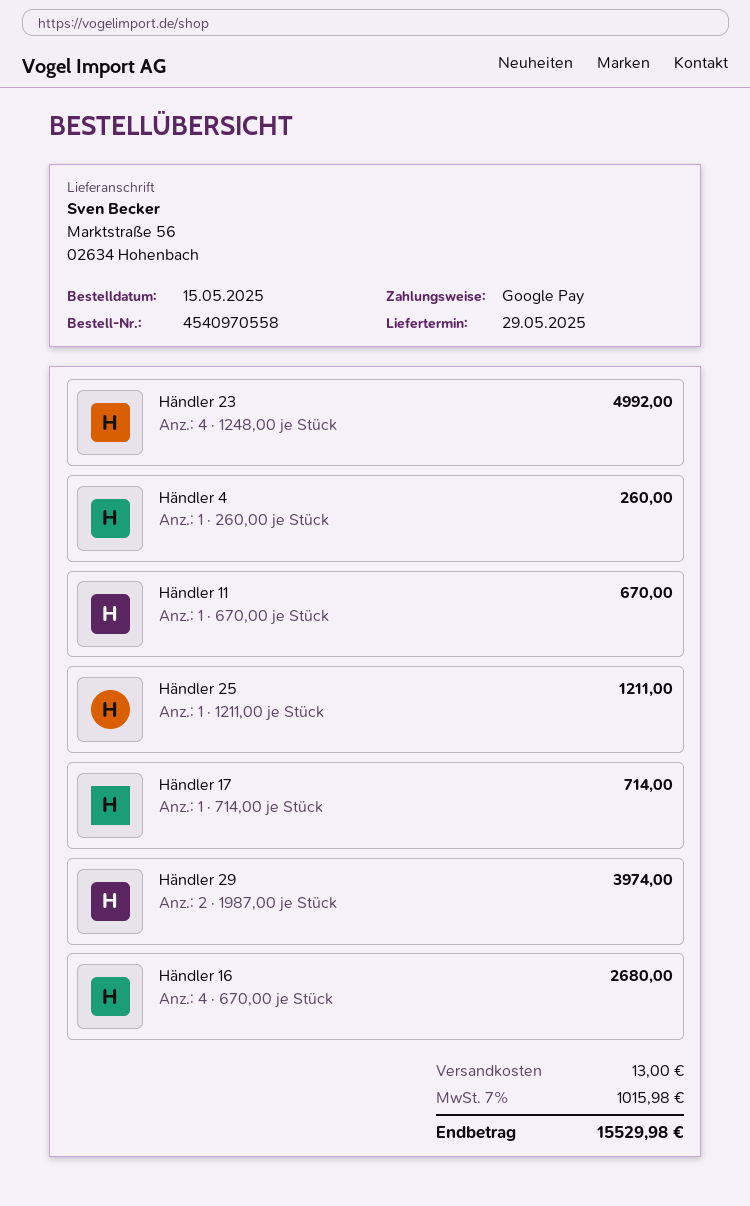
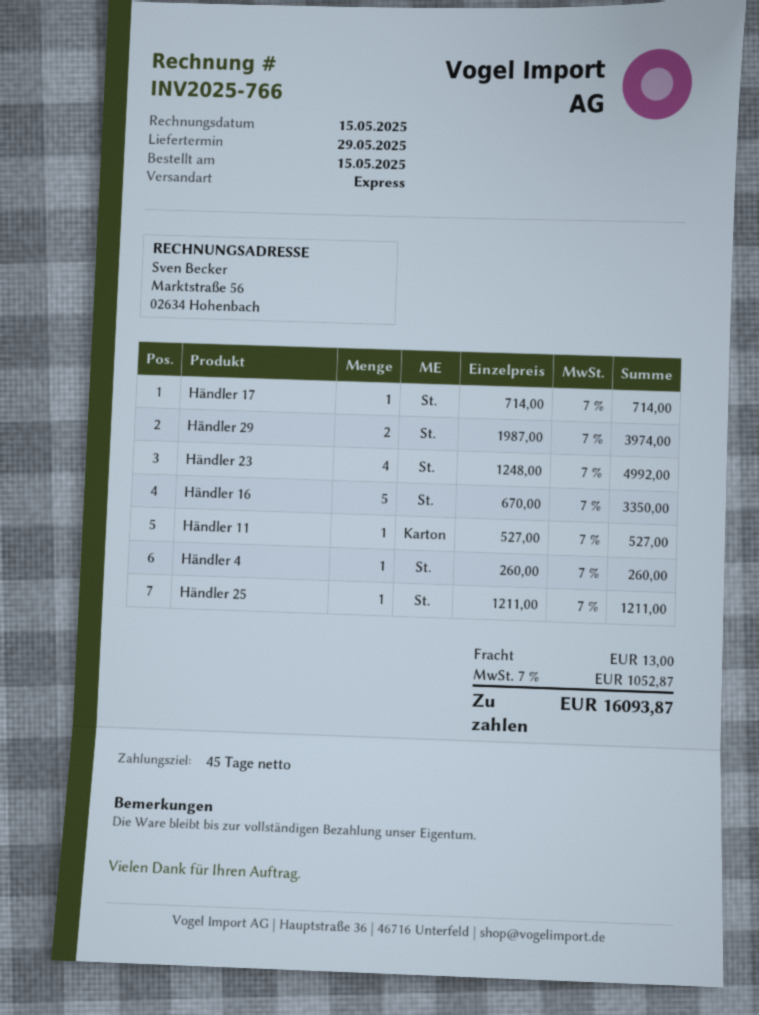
Händler 11: 1 x 670.00 = 670.00 -> 1 x 527.00 = 527.00
Händler 16: 4 x 670.00 = 2680.00 -> 5 x 670.00 = 3350.00
tax: 7% = 1015.98 -> 7% = 1052.87
total: 15529.98 -> 16093.87

